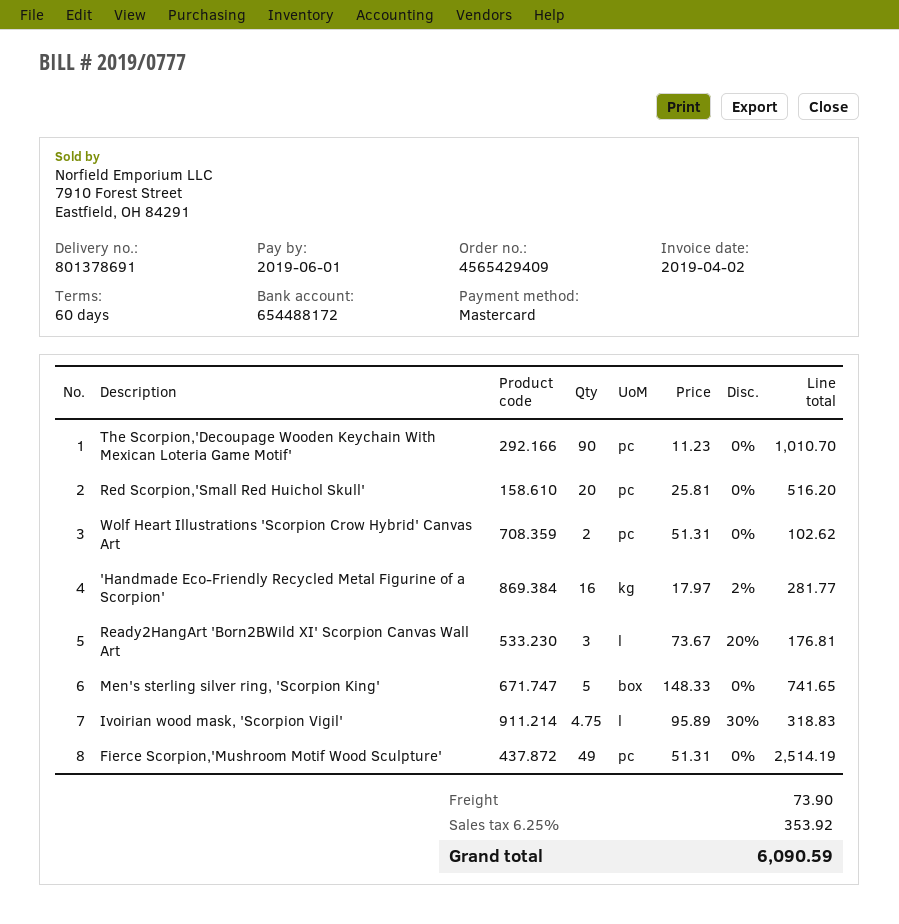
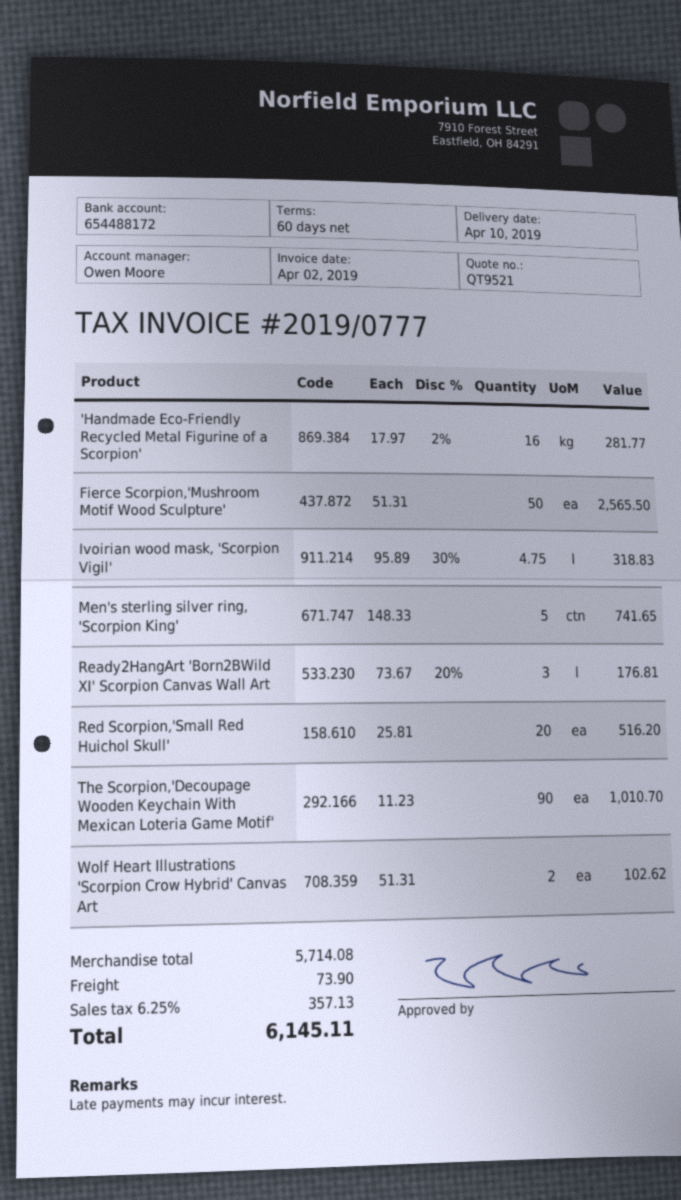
Fierce Scorpion,'Mushroom Motif Wood Sculpture': 49 x 51.31 = 2514.19 -> 50 x 51.31 = 2565.50
tax: 6.25% = 353.92 -> 6.25% = 357.13
total: 6090.59 -> 6145.11

